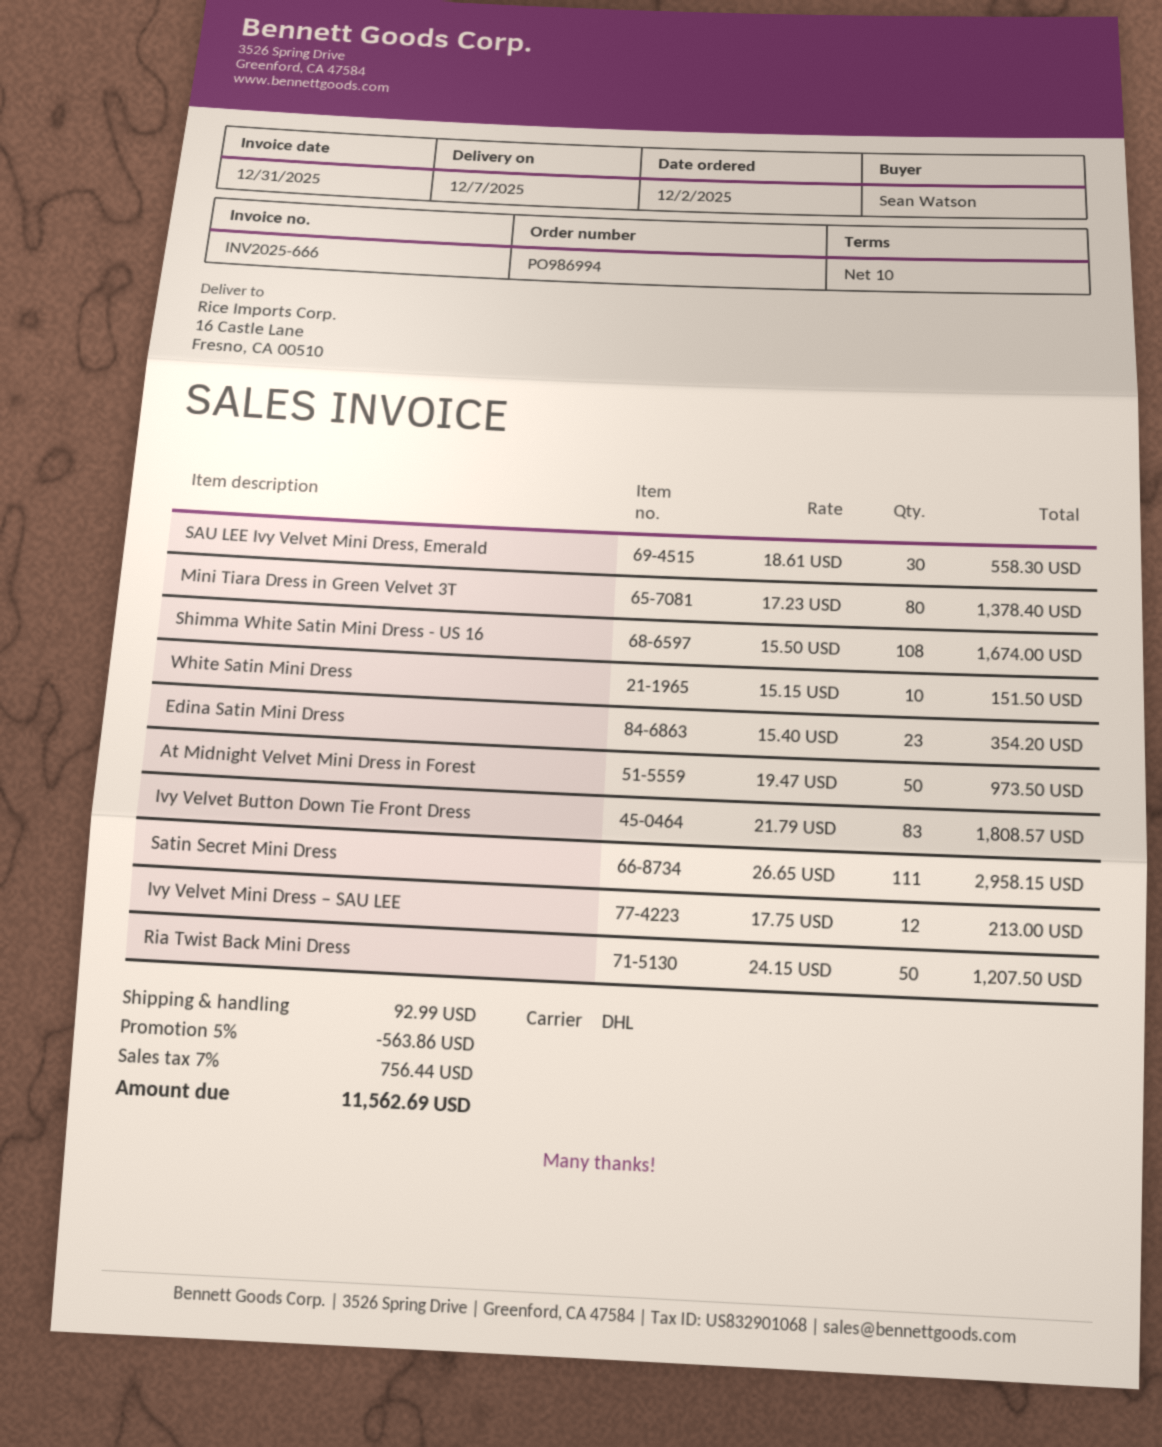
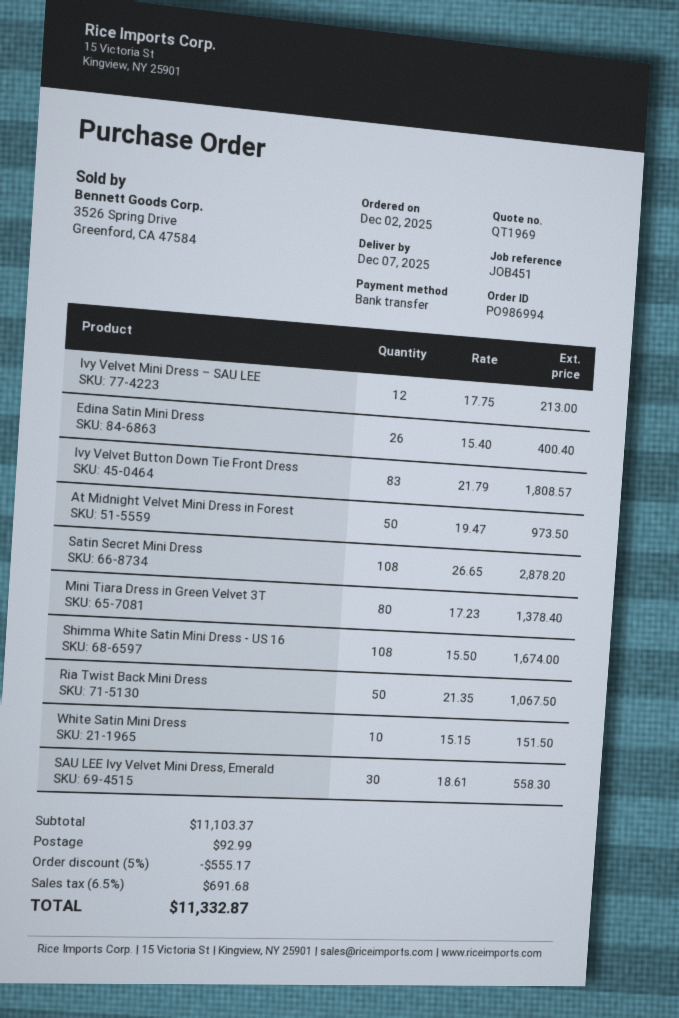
Edina Satin Mini Dress: 23 x 15.40 = 354.20 -> 26 x 15.40 = 400.40
Satin Secret Mini Dress: 111 x 26.65 = 2958.15 -> 108 x 26.65 = 2878.20
Ria Twist Back Mini Dress: 50 x 24.15 = 1207.50 -> 50 x 21.35 = 1067.50
discount: 5% = 563.86 -> 5% = 555.17
tax: 7% = 756.44 -> 6.5% = 691.68
total: 11562.69 -> 11332.87

